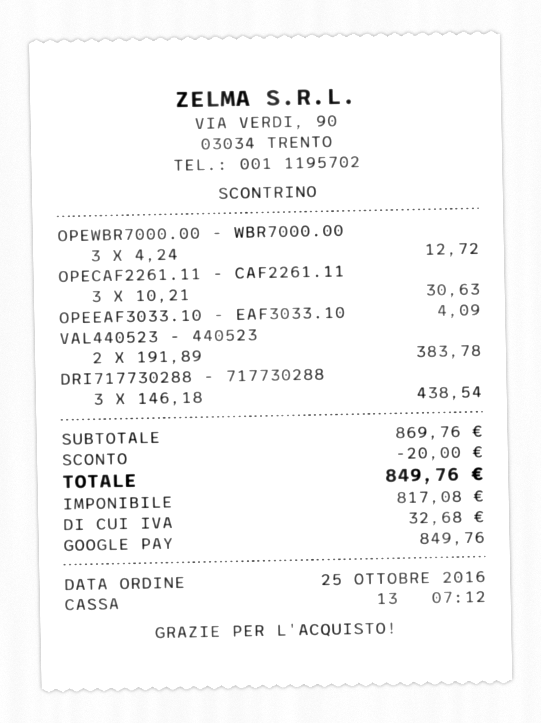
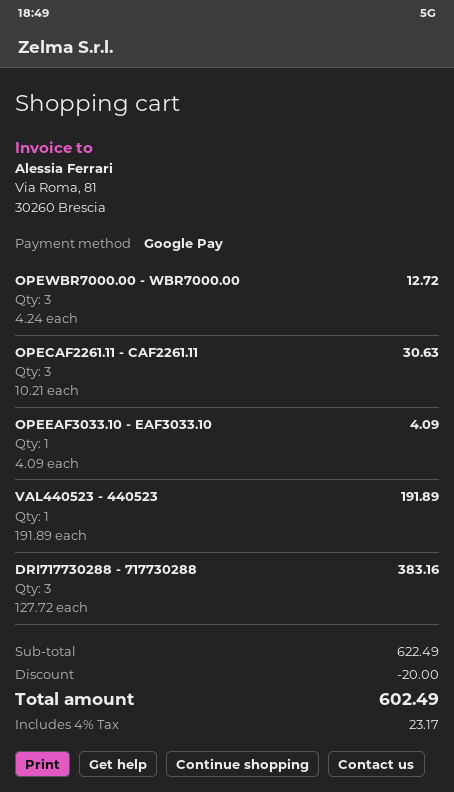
VAL440523 - 440523: 2 x 191.89 = 383.78 -> 1 x 191.89 = 191.89
DRI717730288 - 717730288: 3 x 146.18 = 438.54 -> 3 x 127.72 = 383.16
subtotal: 869.76 -> 622.49
tax: 32.68 -> 23.17
total: 849.76 -> 602.49

